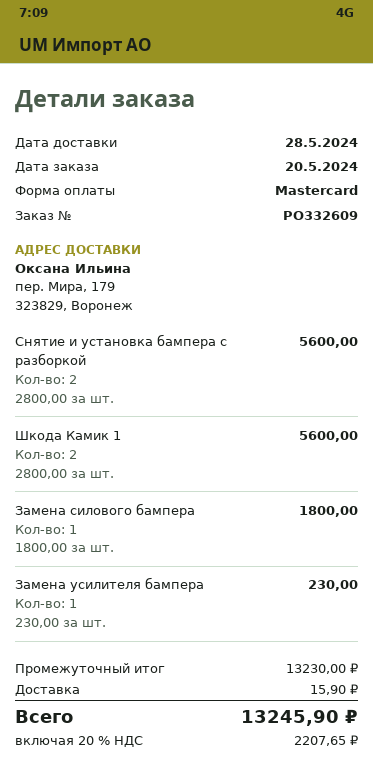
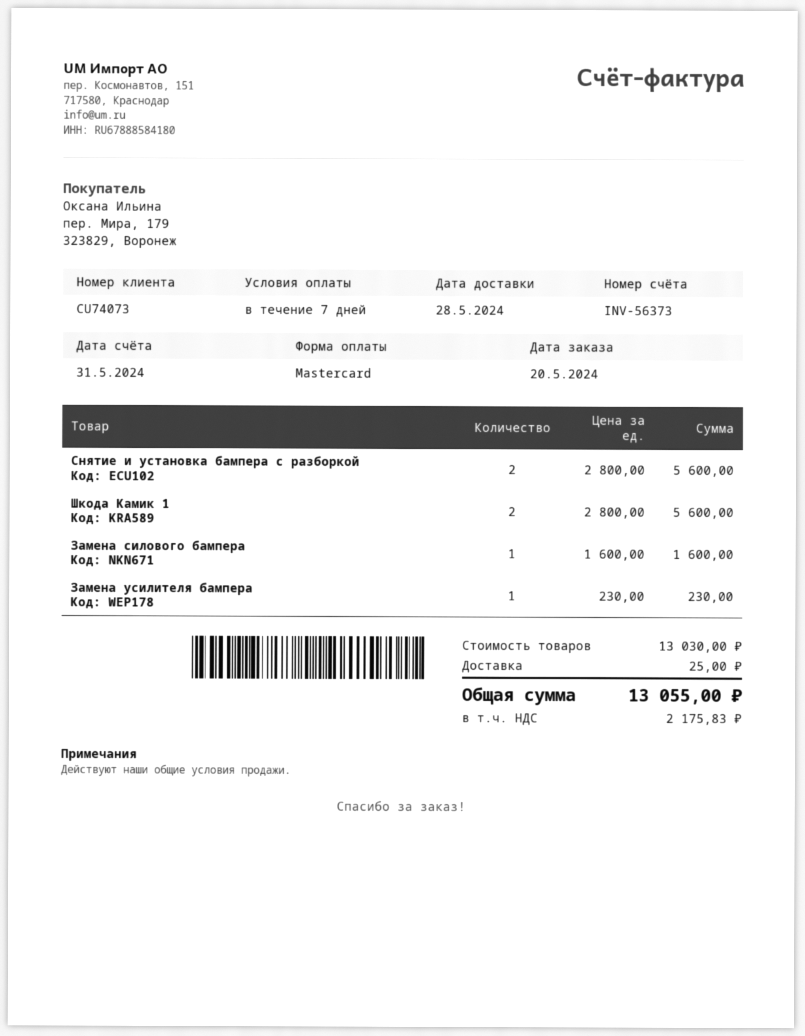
Замена силового бампера: 1 x 1800.00 = 1800.00 -> 1 x 1600.00 = 1600.00
subtotal: 13230.00 -> 13030.00
shipping: 15.90 -> 25.00
tax: 2207.65 -> 2175.83
total: 13245.90 -> 13055.00

